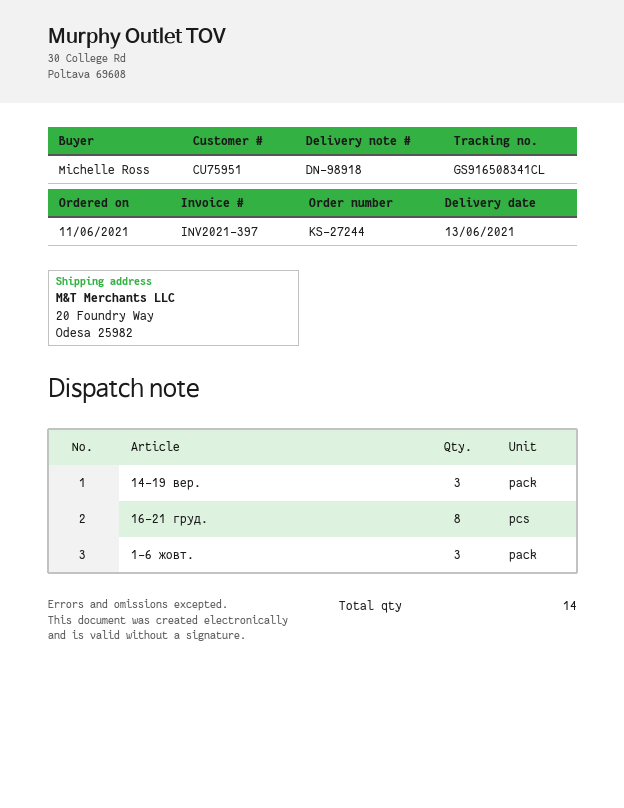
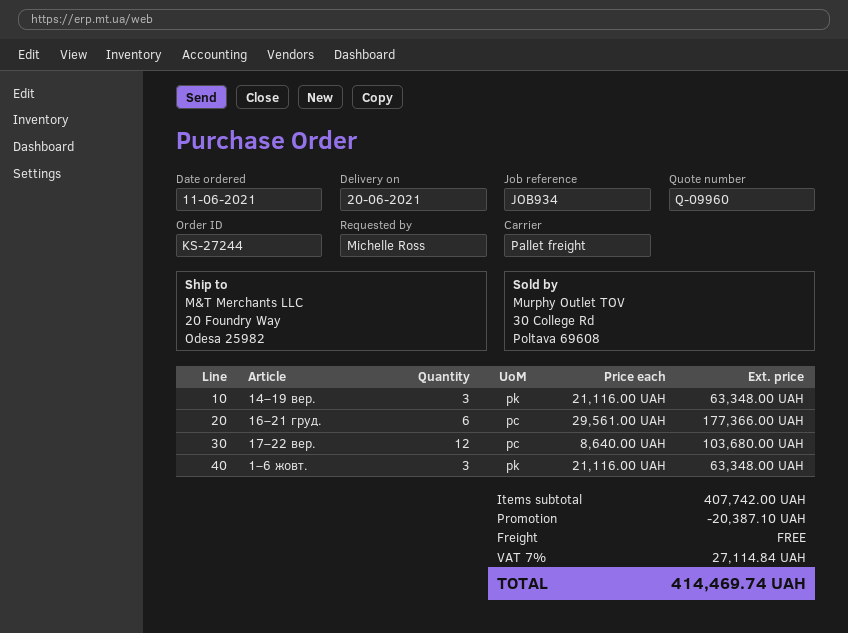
delivery date: 2021-06-13 -> 2021-06-20
16–21 груд.: 8 -> 6
17–22 вер.: none -> 12

